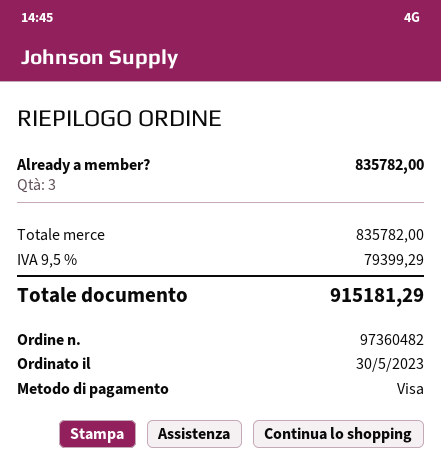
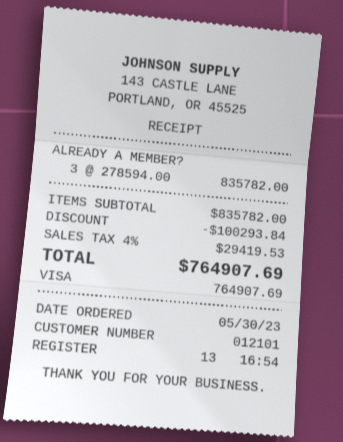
discount: none -> 100293.84
tax: 9.5% = 79399.29 -> 4% = 29419.53
total: 915181.29 -> 764907.69

